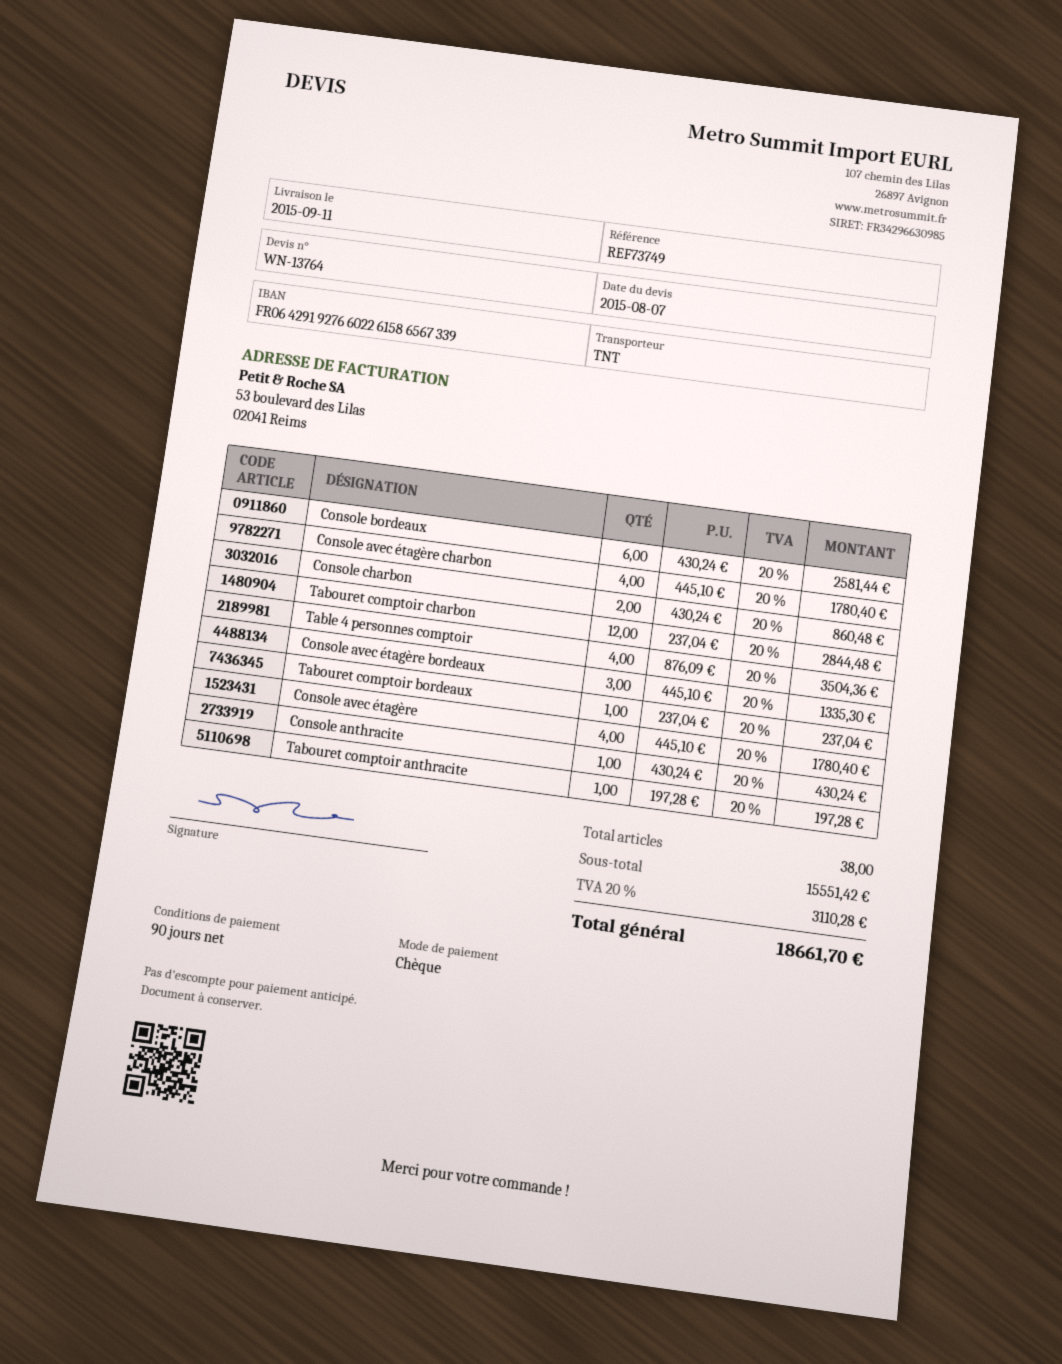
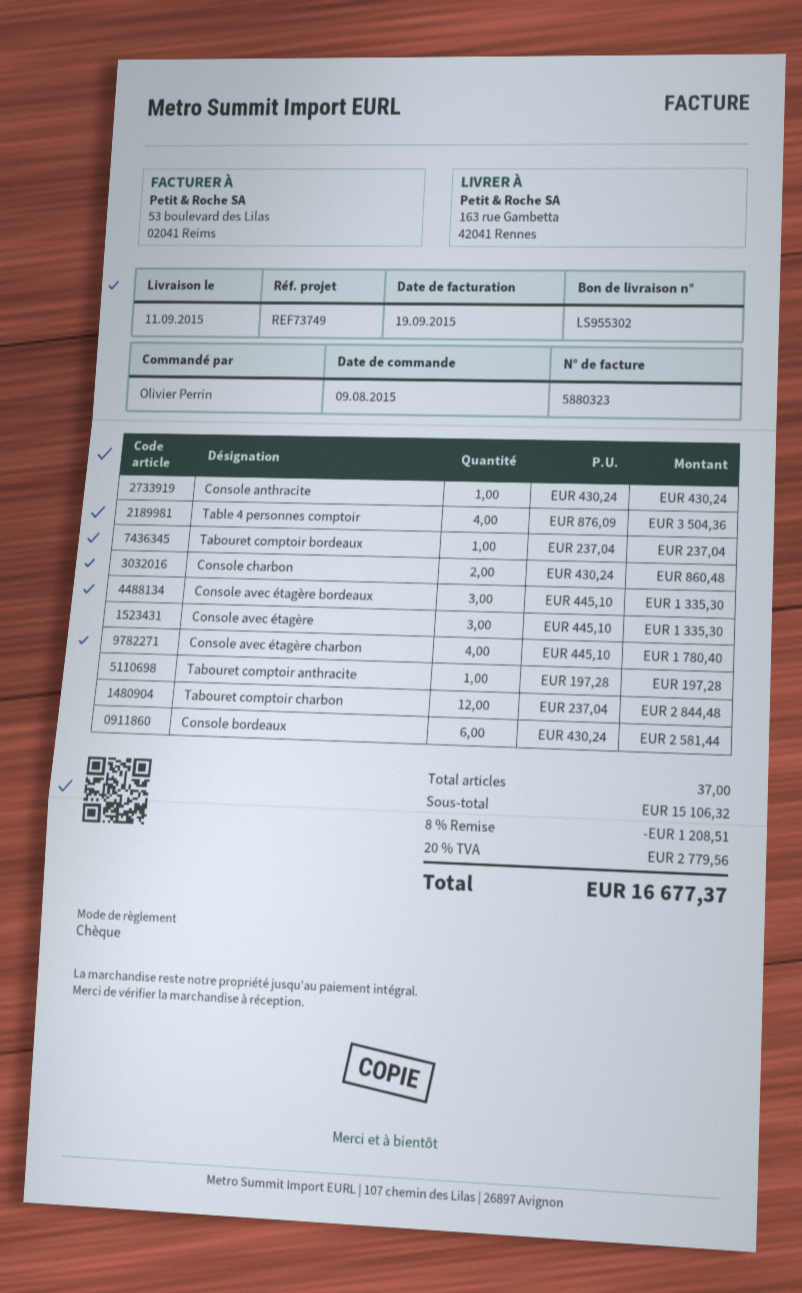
Console avec étagère: 4 x 445.10 = 1780.40 -> 3 x 445.10 = 1335.30
total quantity: 38 -> 37
subtotal: 15551.42 -> 15106.32
discount: none -> 8% = 1208.51
tax: 20% = 3110.28 -> 20% = 2779.56
total: 18661.70 -> 16677.37

